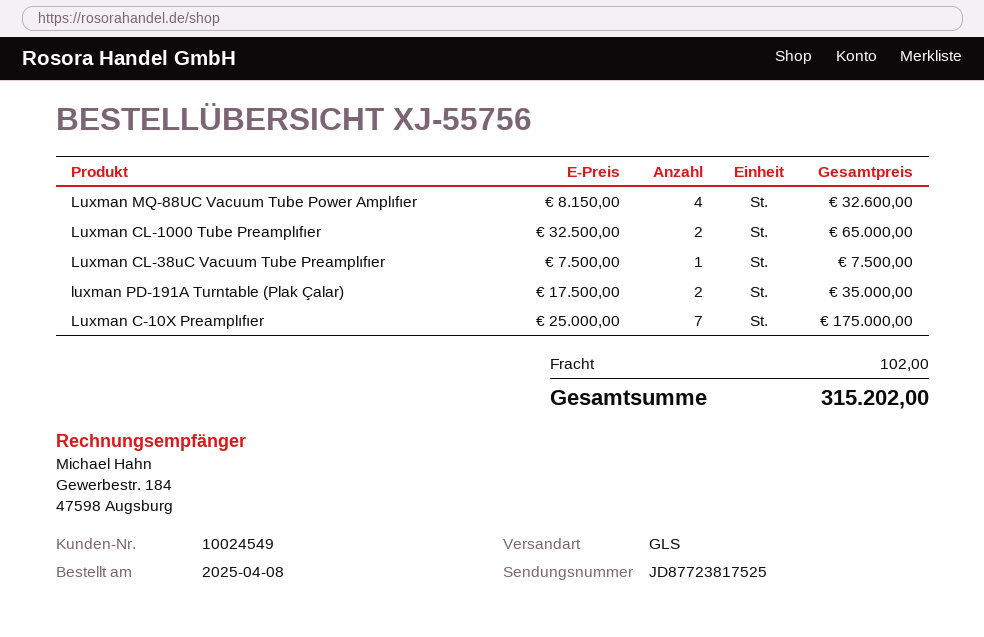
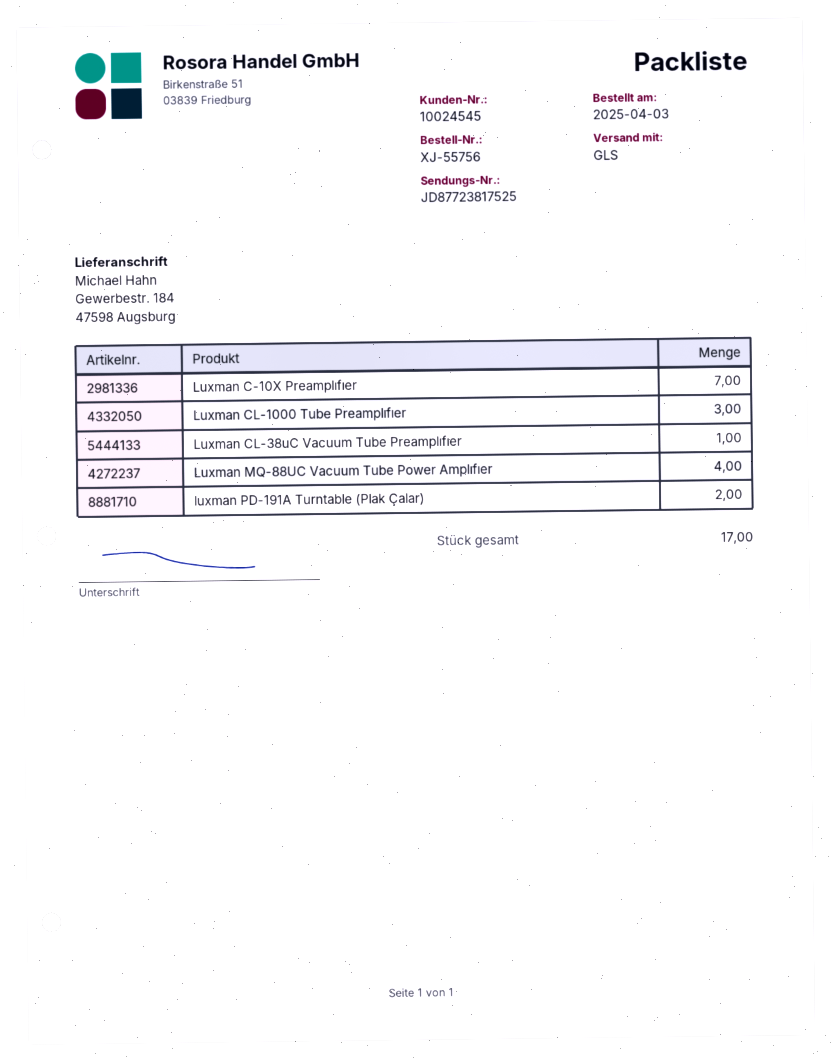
order date: 2025-04-08 -> 2025-04-03
customer number: 10024549 -> 10024545
Luxman CL-1000 Tube Preamplıfıer: 2 -> 3

